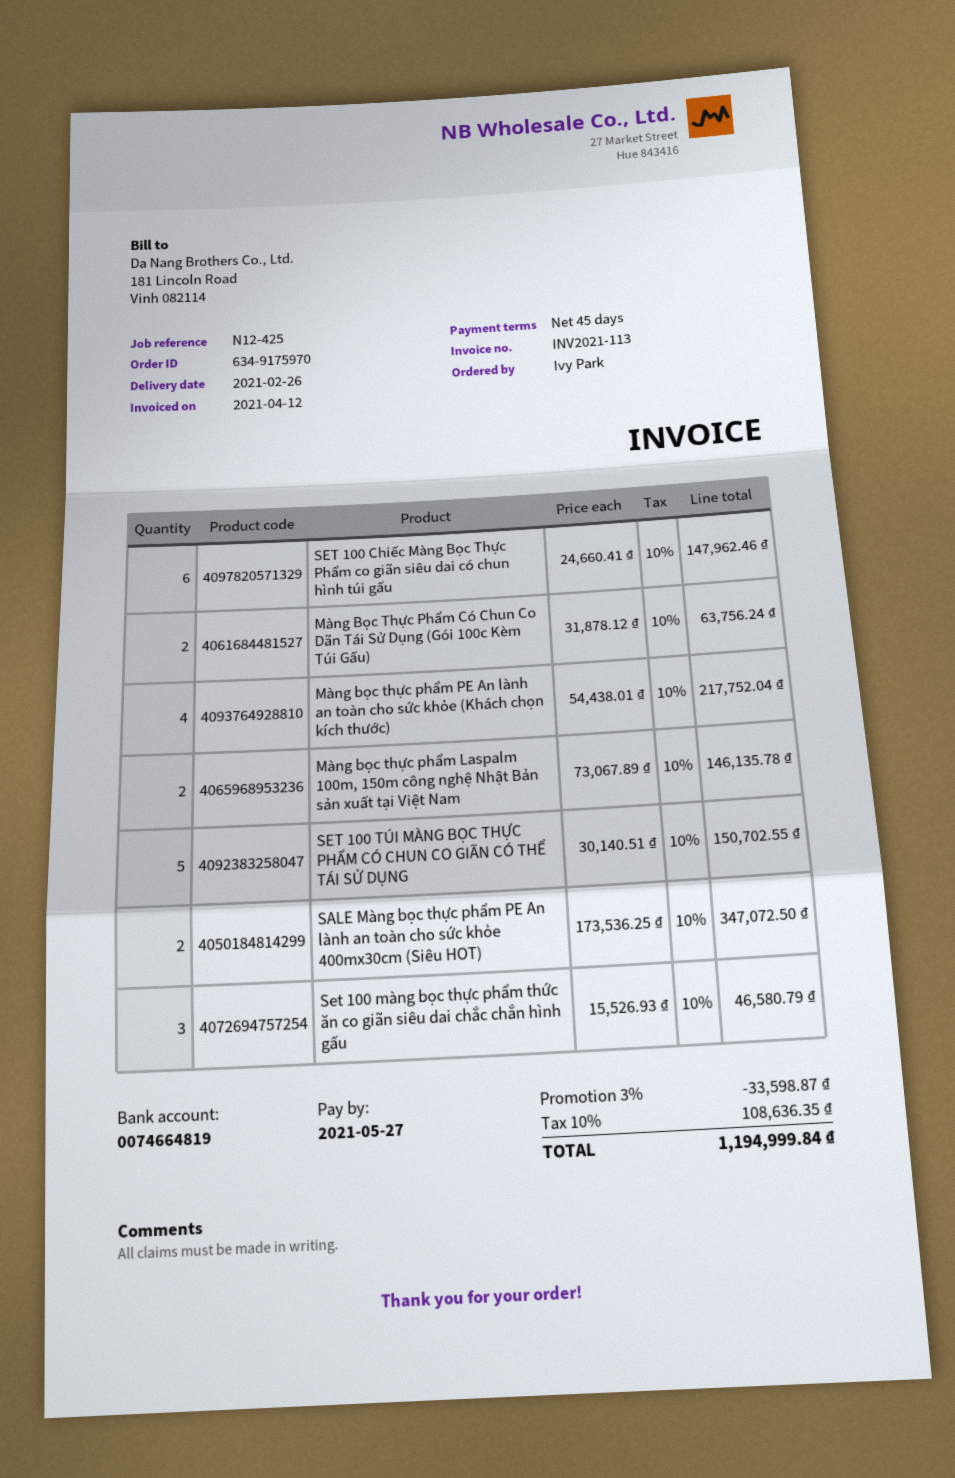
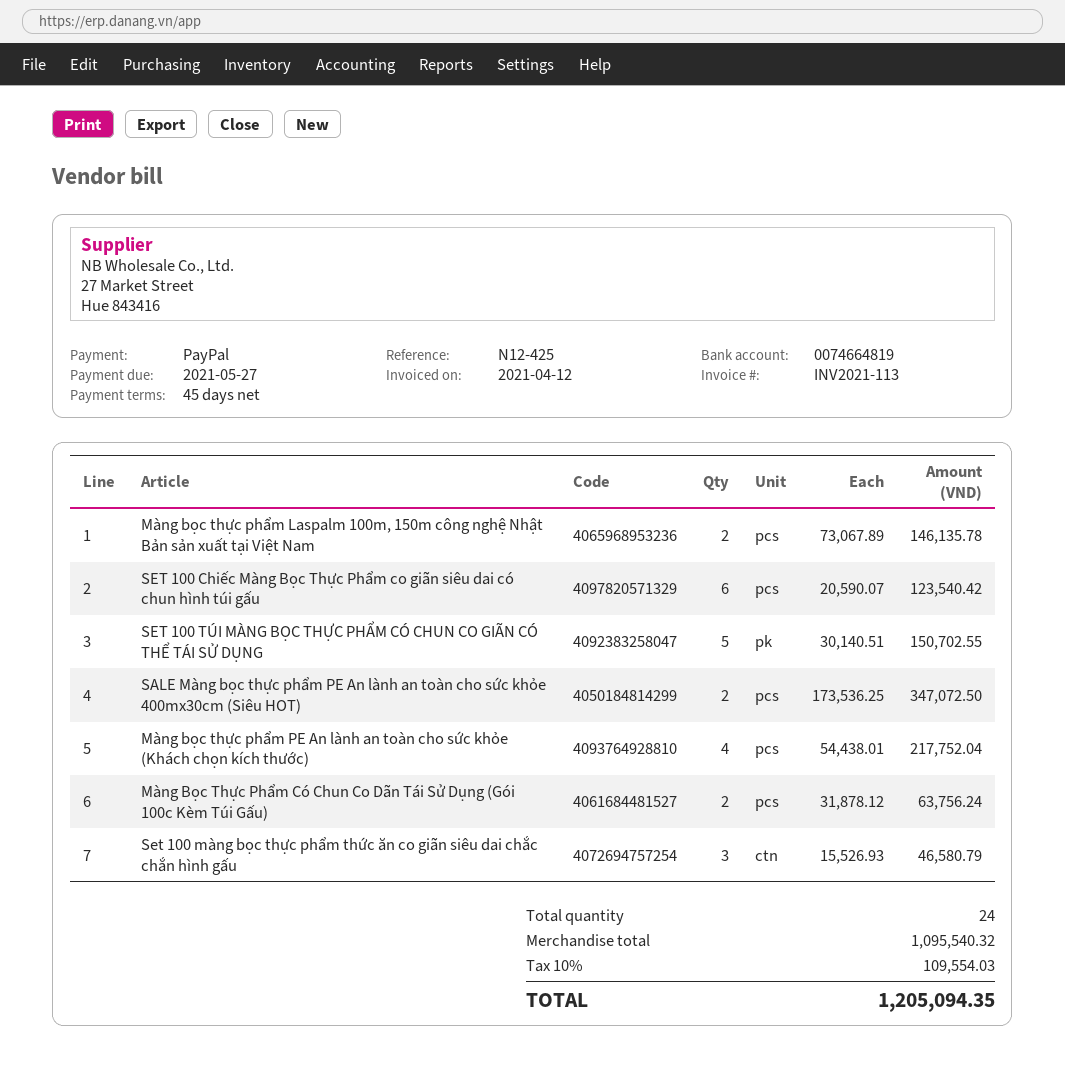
SET 100 Chiếc Màng Bọc Thực Phẩm co giãn siêu dai có chun hình túi gấu: 6 x 24660.41 = 147962.46 -> 6 x 20590.07 = 123540.42
discount: 3% = 33598.87 -> none
tax: 10% = 108636.35 -> 10% = 109554.03
total: 1194999.84 -> 1205094.35

